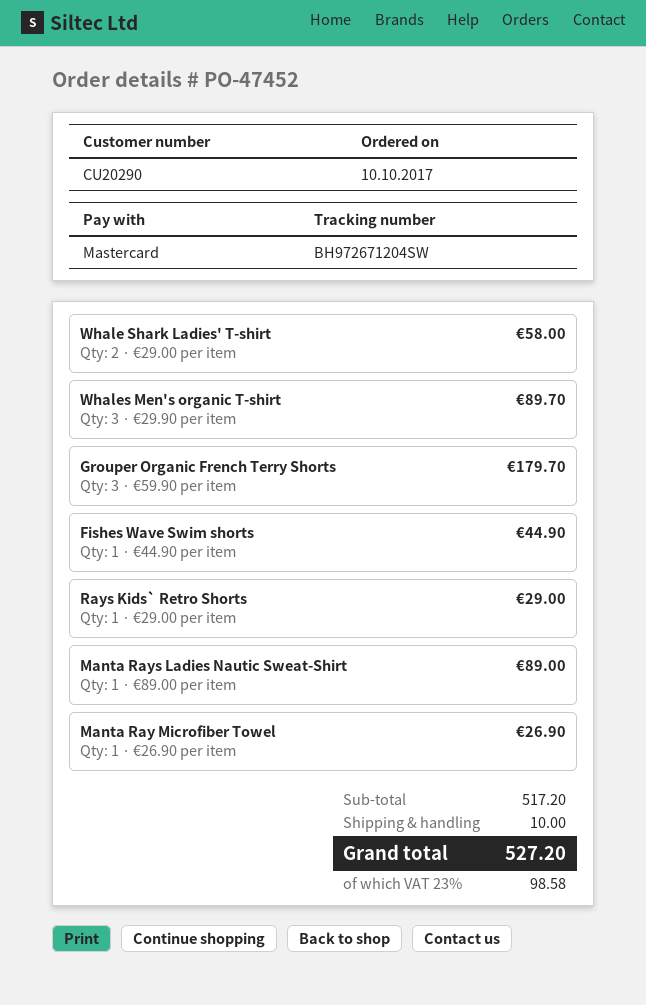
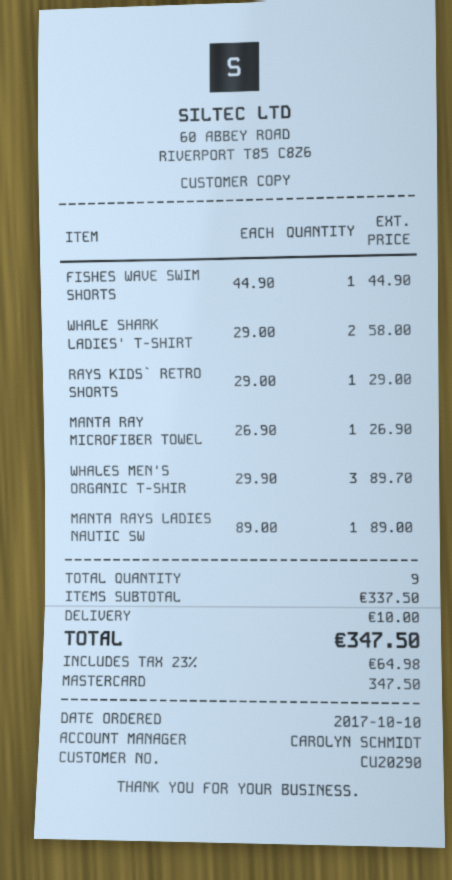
Grouper Organic French Terry Shorts: 3 x 59.90 = 179.70 -> none
subtotal: 517.20 -> 337.50
tax: 23% = 98.58 -> 23% = 64.98
total: 527.20 -> 347.50

